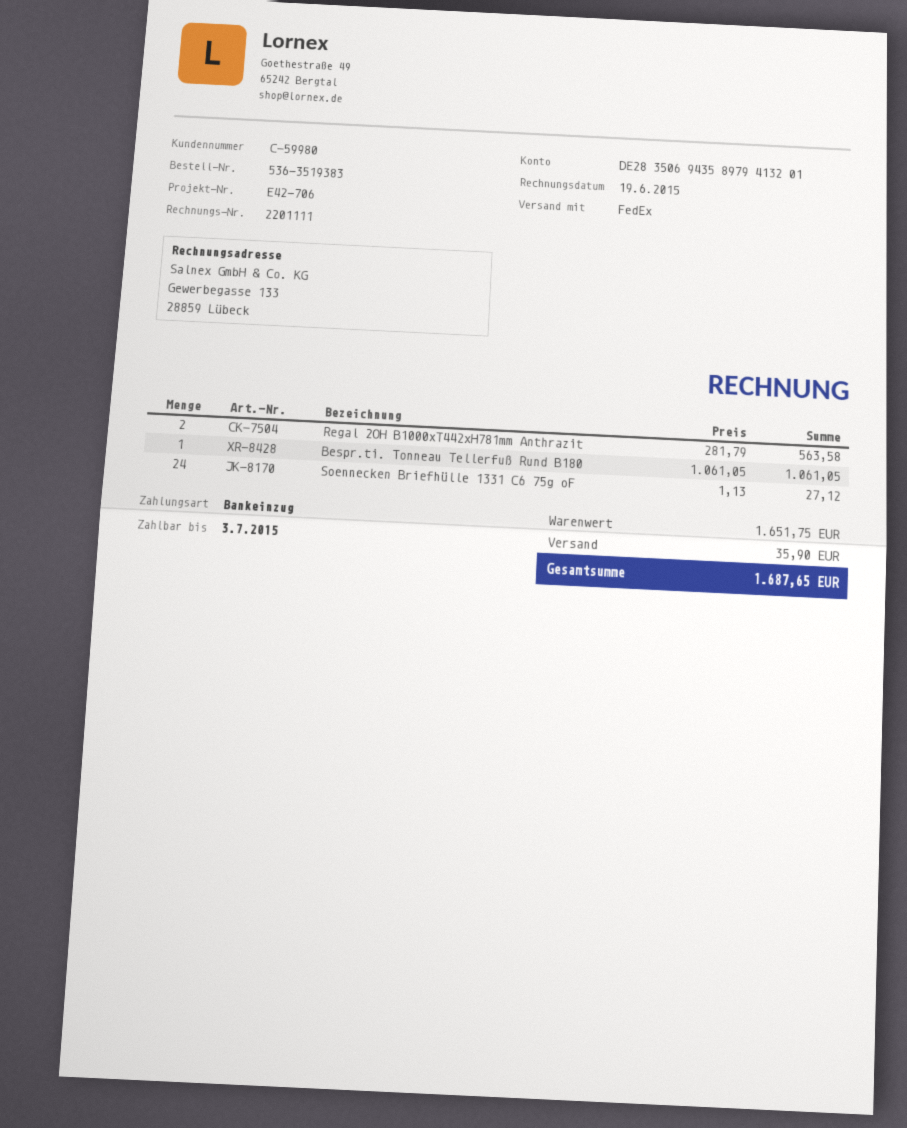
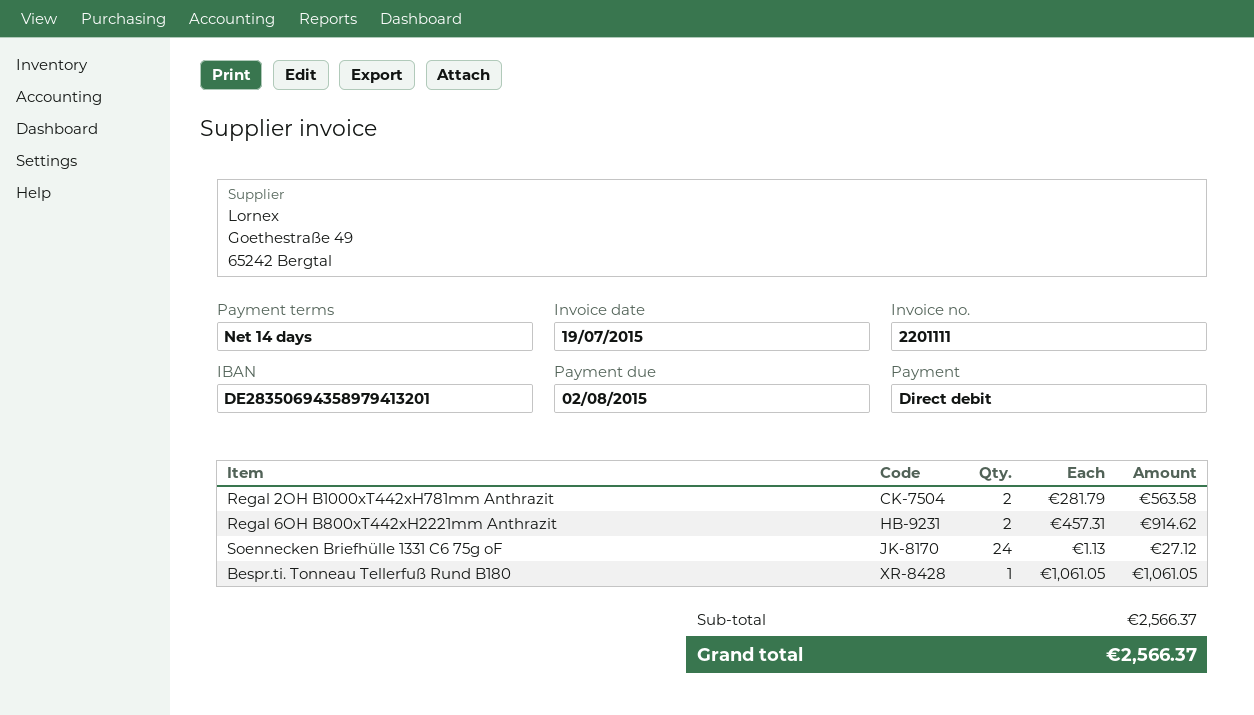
invoice date: 2015-06-19 -> 2015-07-19
due date: 2015-07-03 -> 2015-08-02
Regal 6OH B800xT442xH2221mm Anthrazit: none -> 2 x 457.31 = 914.62
subtotal: 1651.75 -> 2566.37
shipping: 35.90 -> none
total: 1687.65 -> 2566.37

